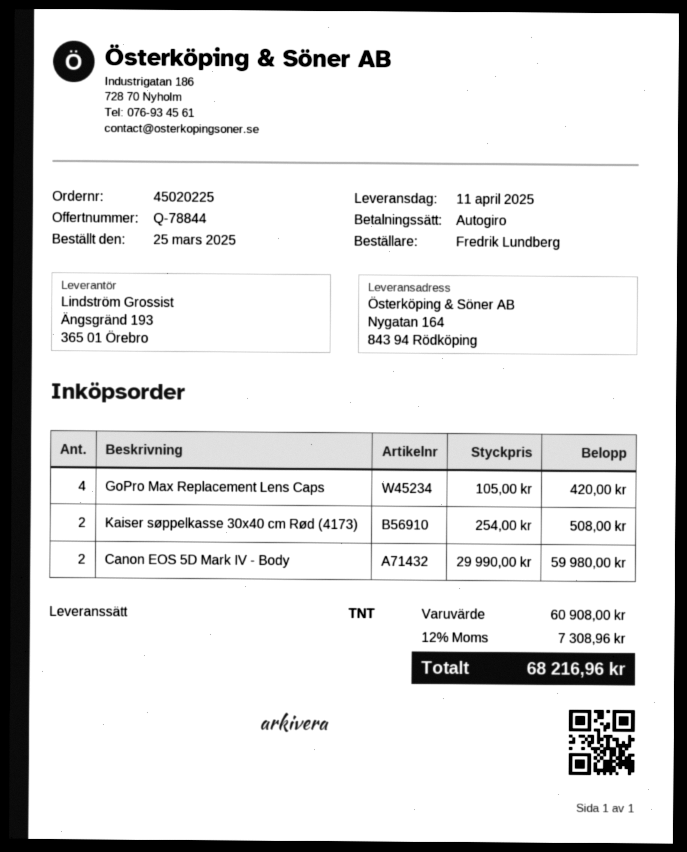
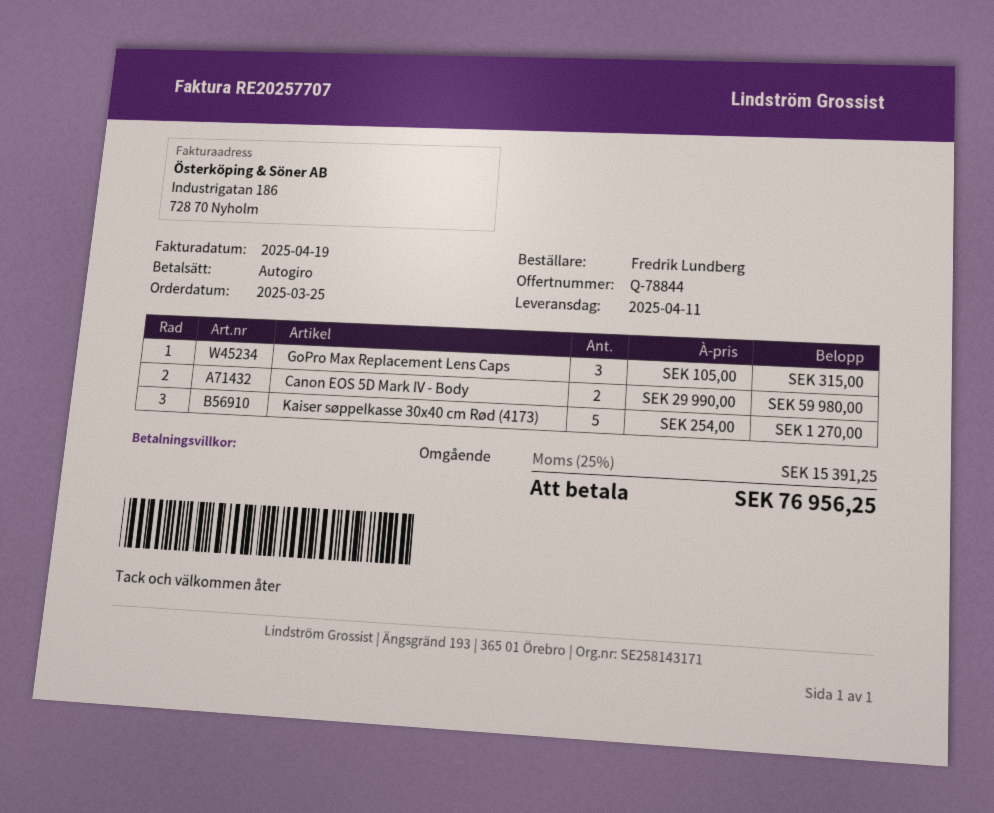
GoPro Max Replacement Lens Caps: 4 x 105.00 = 420.00 -> 3 x 105.00 = 315.00
Kaiser søppelkasse 30x40 cm Rød (4173): 2 x 254.00 = 508.00 -> 5 x 254.00 = 1270.00
tax: 12% = 7308.96 -> 25% = 15391.25
total: 68216.96 -> 76956.25

